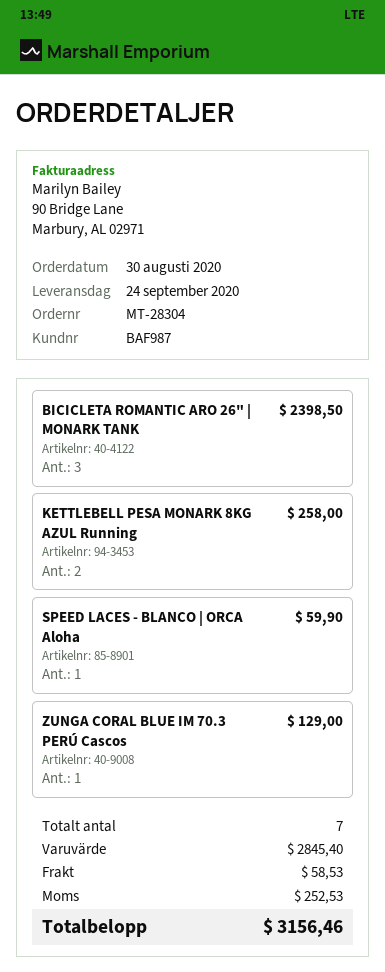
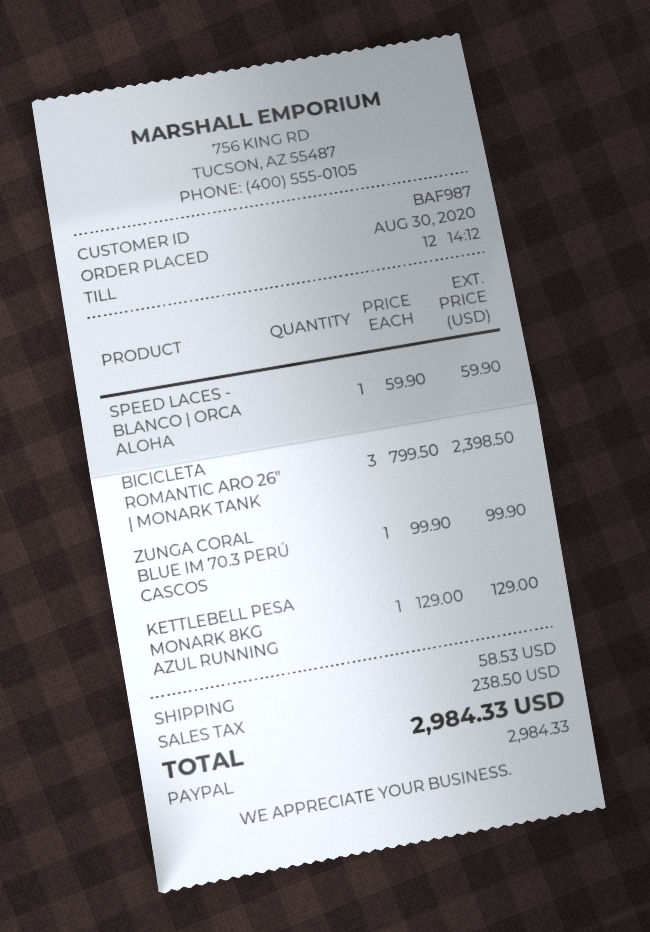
KETTLEBELL PESA MONARK 8KG AZUL Running: 2 for 258.00 -> 1 for 129.00
ZUNGA CORAL BLUE IM 70.3 PERÚ Cascos: 1 for 129.00 -> 1 for 99.90
tax: 252.53 -> 238.50
total: 3156.46 -> 2984.33

